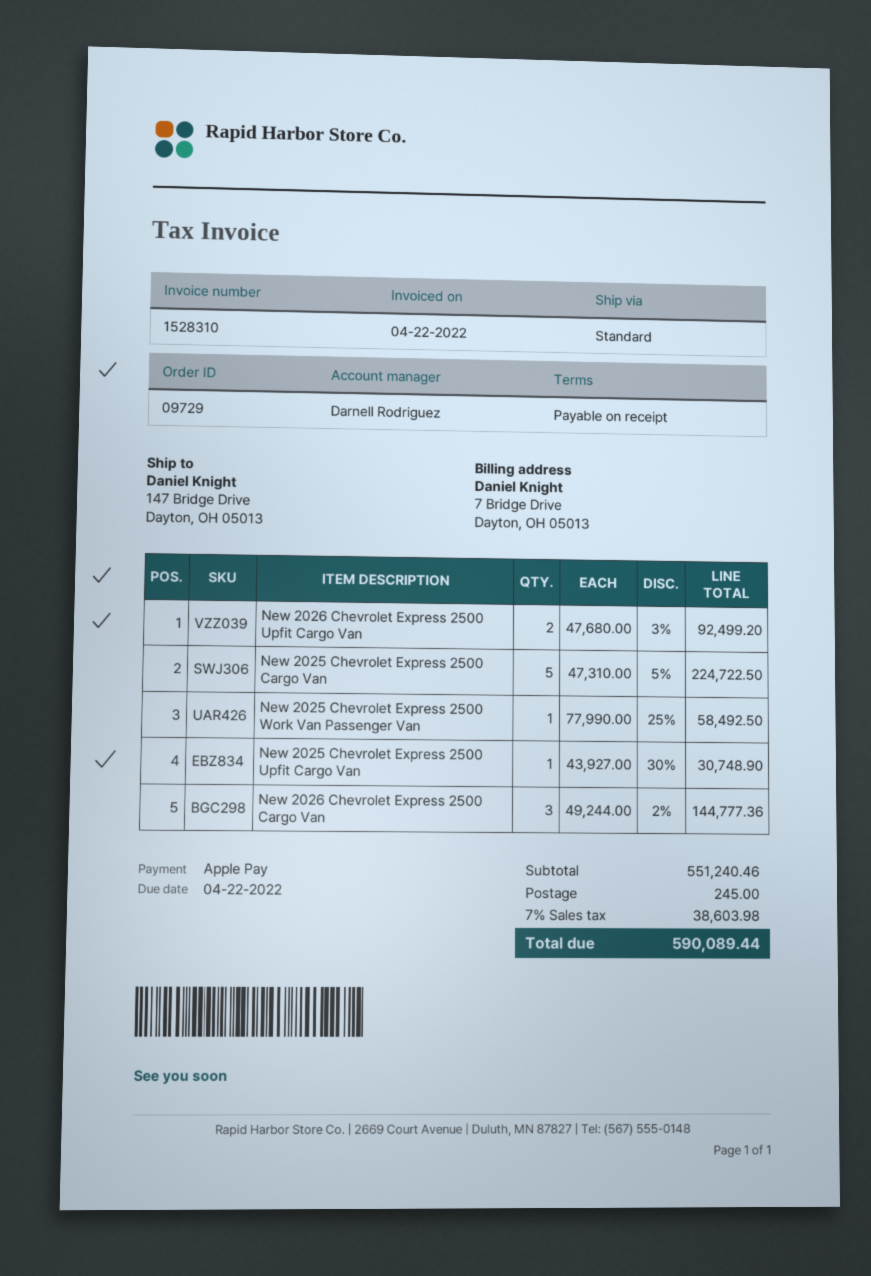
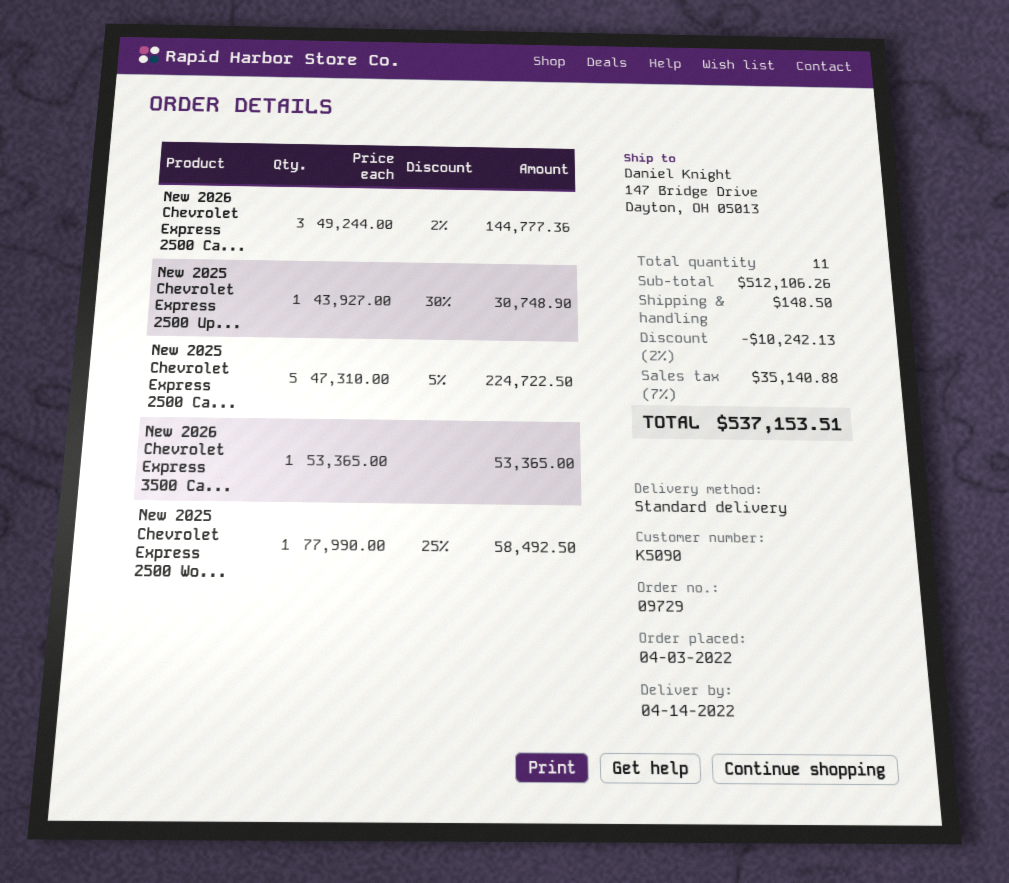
New 2026 Chevrolet Express 2500 Upfit Cargo Van: 2 x 47680.00 - 3% = 92499.20 -> none
New 2026 Chevrolet Express 3500 Ca...: none -> 1 x 53365.00 = 53365.00
subtotal: 551240.46 -> 512106.26
discount: none -> 2% = 10242.13
shipping: 245.00 -> 148.50
tax: 7% = 38603.98 -> 7% = 35140.88
total: 590089.44 -> 537153.51

